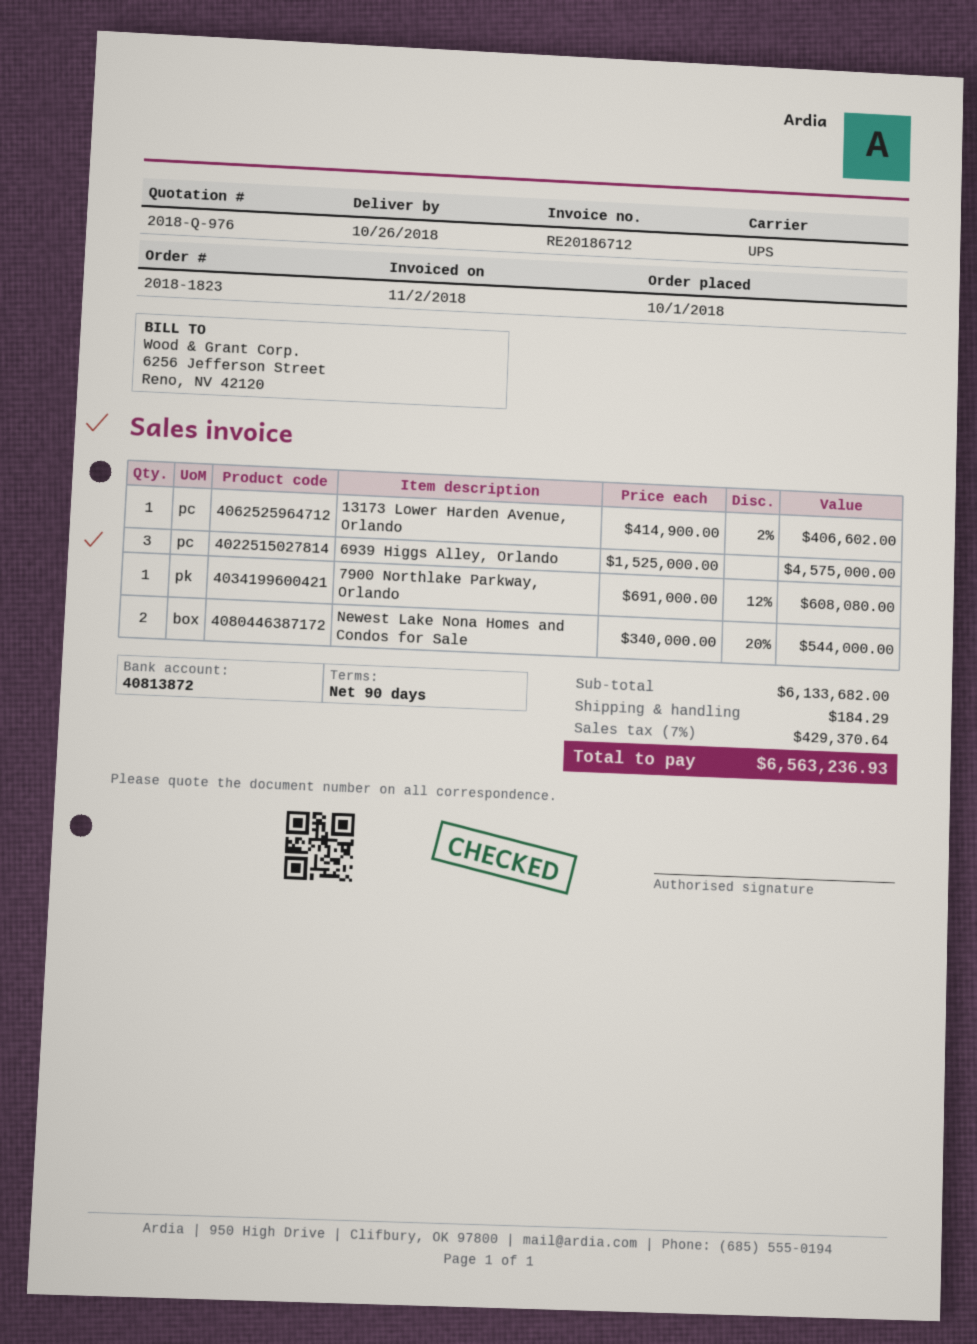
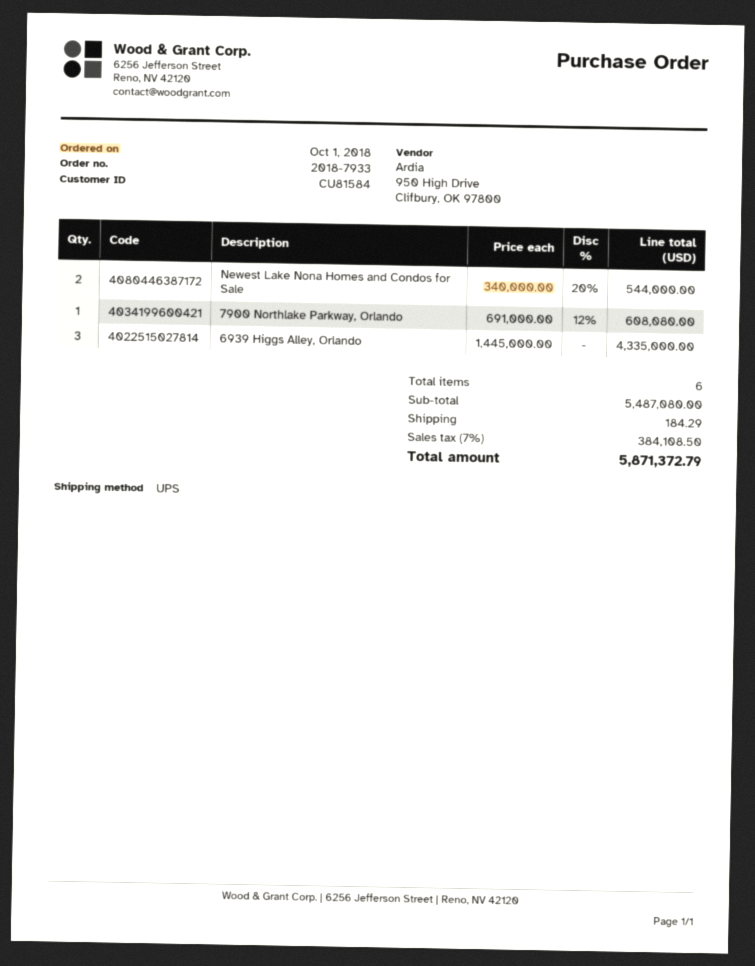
order number: 2018-1823 -> 2018-7933
13173 Lower Harden Avenue, Orlando: 1 x 414900.00 - 2% = 406602.00 -> none
6939 Higgs Alley, Orlando: 3 x 1525000.00 = 4575000.00 -> 3 x 1445000.00 = 4335000.00
subtotal: 6133682.00 -> 5487080.00
tax: 7% = 429370.64 -> 7% = 384108.50
total: 6563236.93 -> 5871372.79

